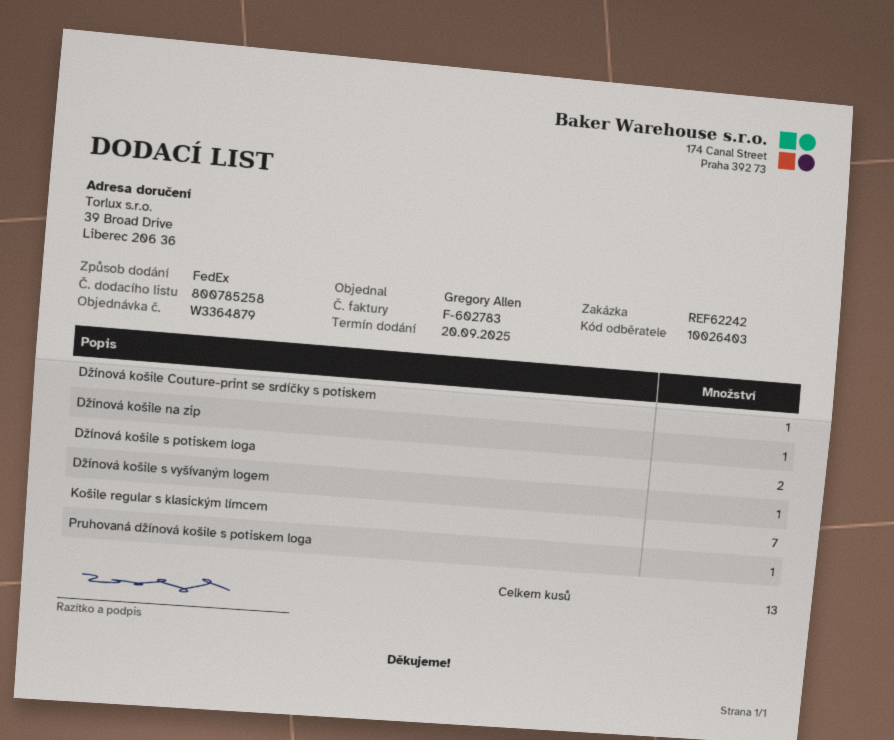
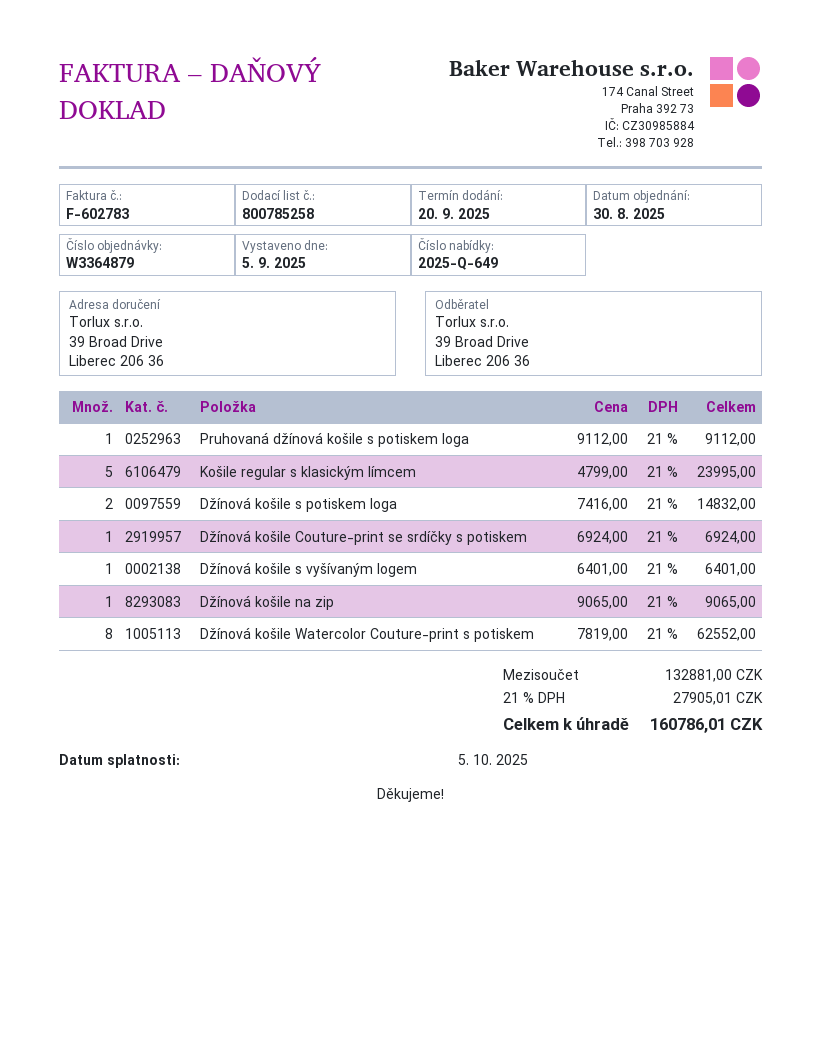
Košile regular s klasickým límcem: 7 -> 5
Džínová košile Watercolor Couture-print s potiskem: none -> 8

